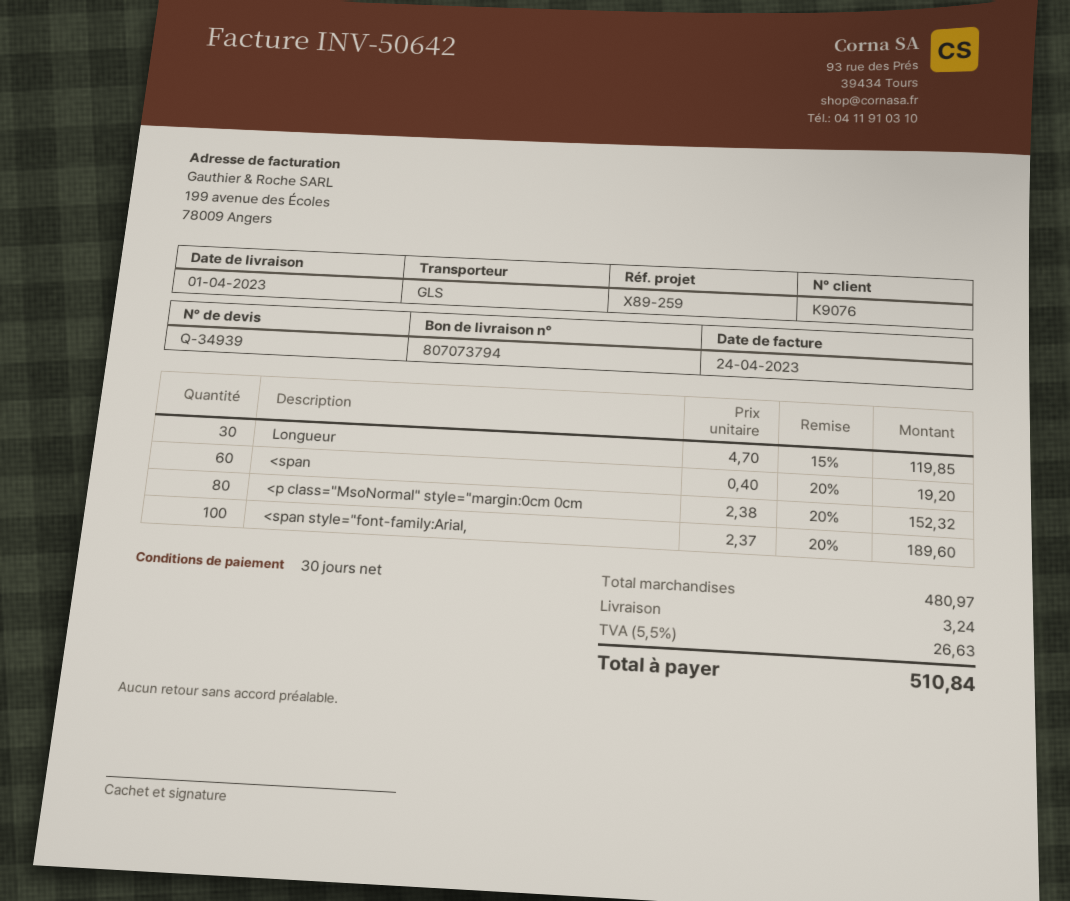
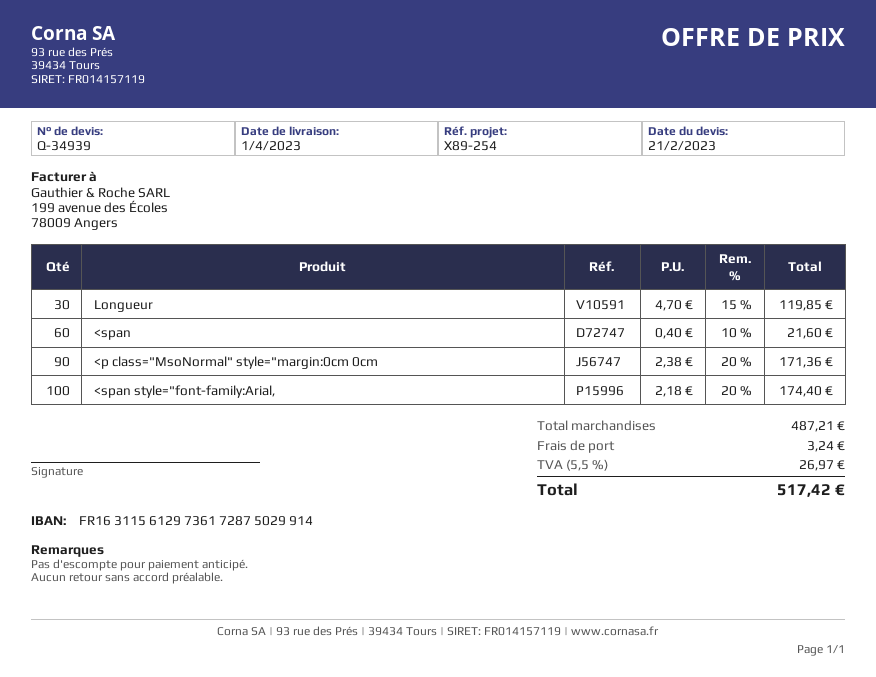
reference: X89-259 -> X89-254
<span: 60 x 0.40 - 20% = 19.20 -> 60 x 0.40 - 10% = 21.60
<p class="MsoNormal" style="margin:0cm 0cm: 80 x 2.38 - 20% = 152.32 -> 90 x 2.38 - 20% = 171.36
<span style="font-family:Arial,: 100 x 2.37 - 20% = 189.60 -> 100 x 2.18 - 20% = 174.40
subtotal: 480.97 -> 487.21
tax: 5.5% = 26.63 -> 5.5% = 26.97
total: 510.84 -> 517.42

